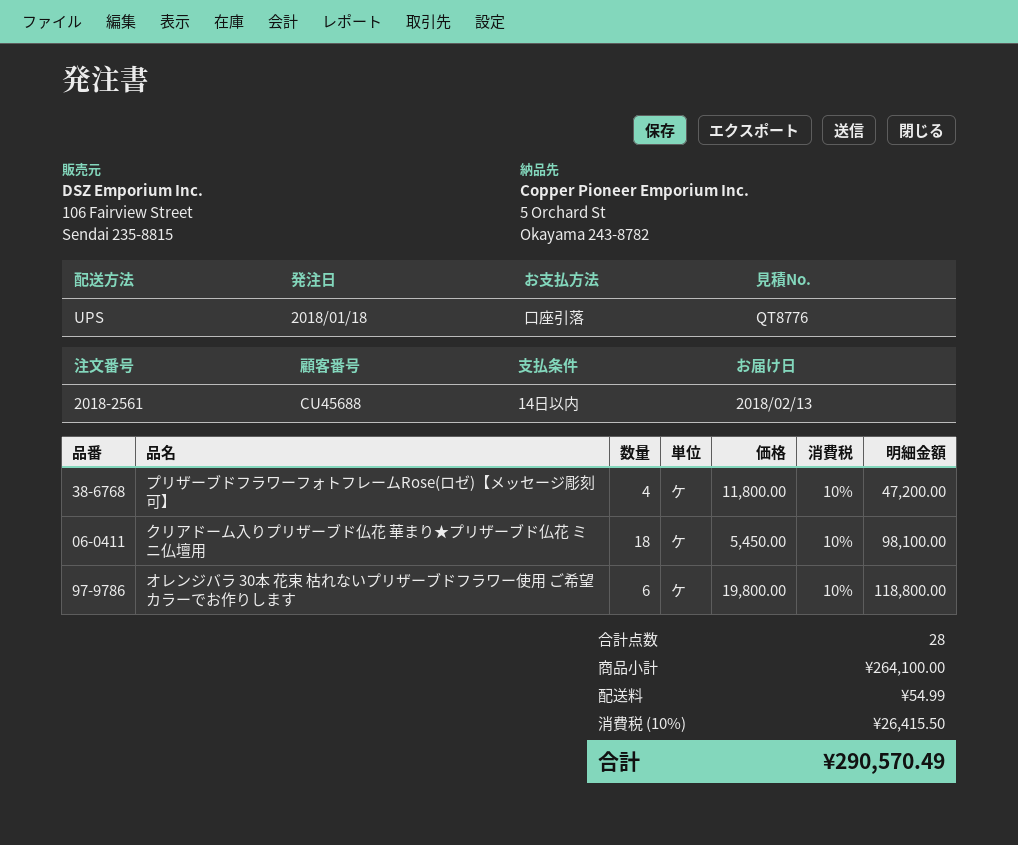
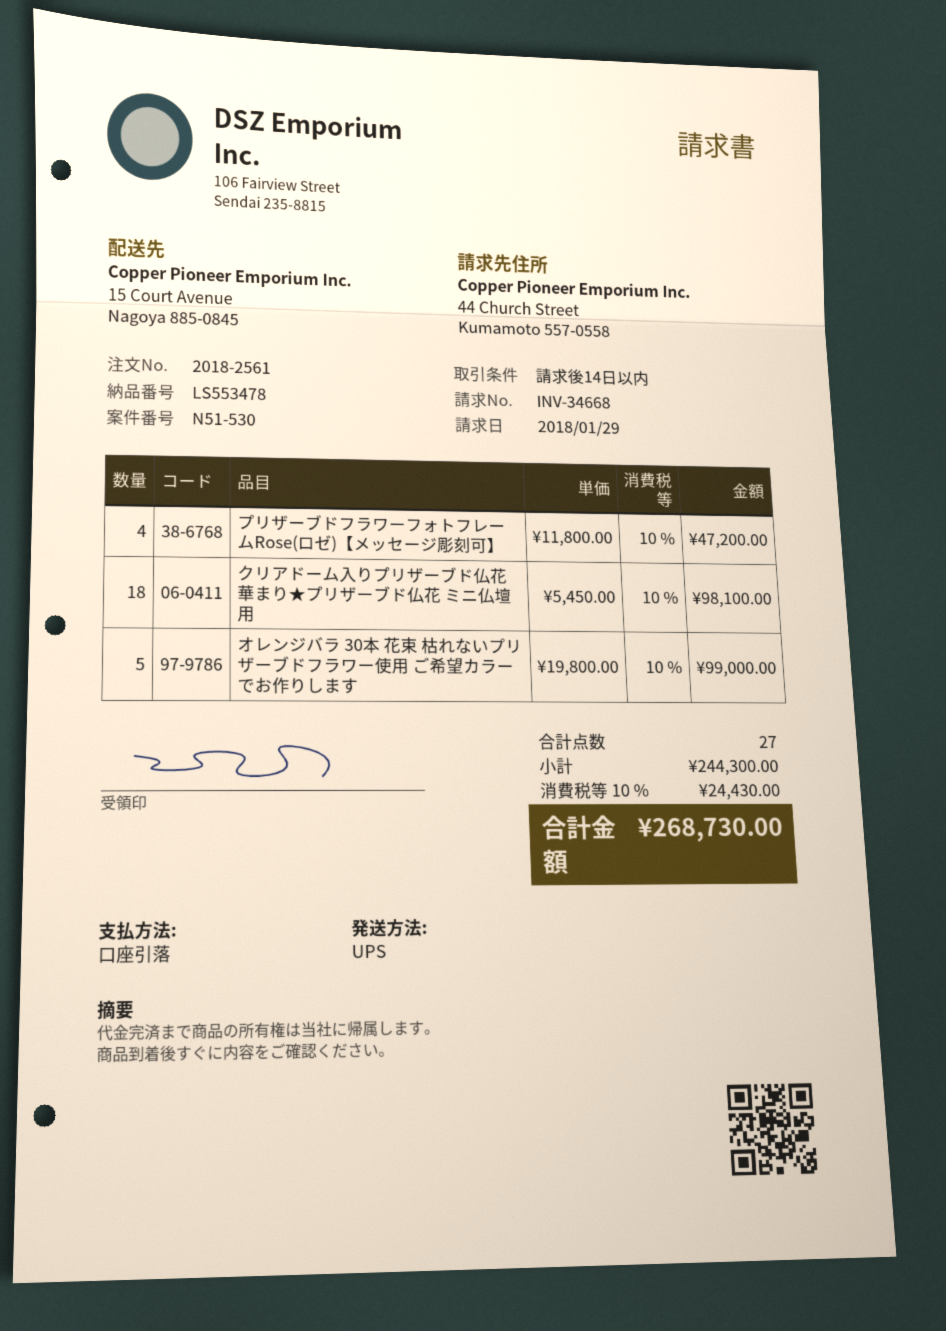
ship to: 5 Orchard St, Okayama 243-8782 -> 15 Court Avenue, Nagoya 885-0845
オレンジバラ 30本 花束 枯れないプリザーブドフラワー使用 ご希望カラーでお作りします: 6 x 19800.00 = 118800.00 -> 5 x 19800.00 = 99000.00
total quantity: 28 -> 27
subtotal: 264100.00 -> 244300.00
shipping: 54.99 -> none
tax: 10% = 26415.50 -> 10% = 24430.00
total: 290570.49 -> 268730.00

